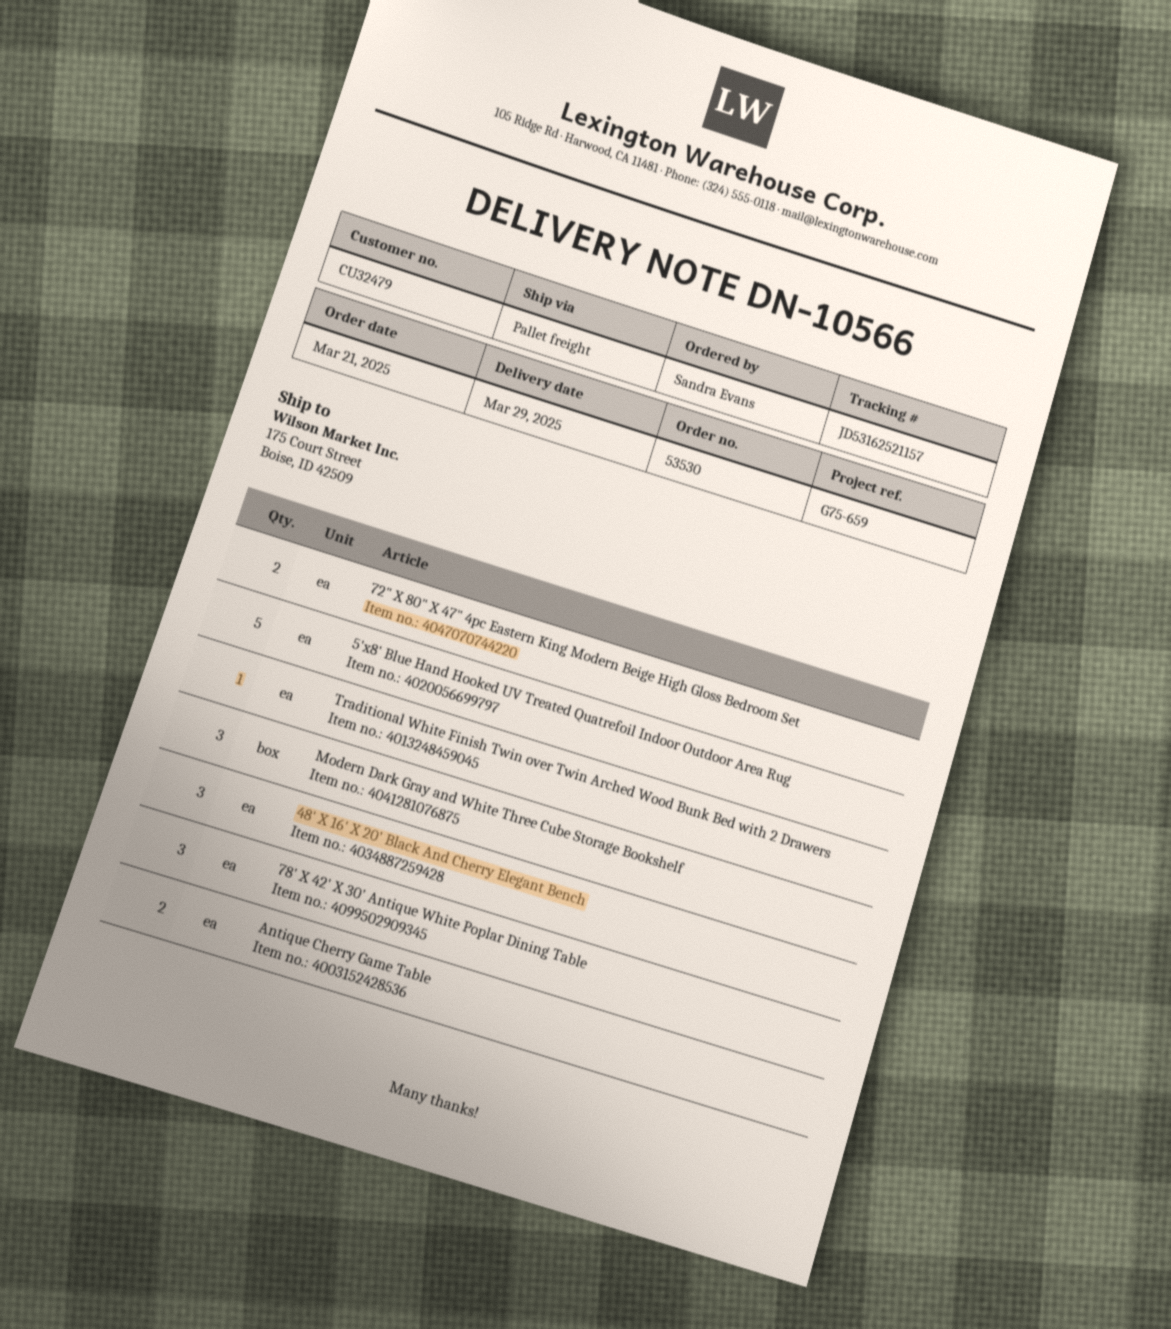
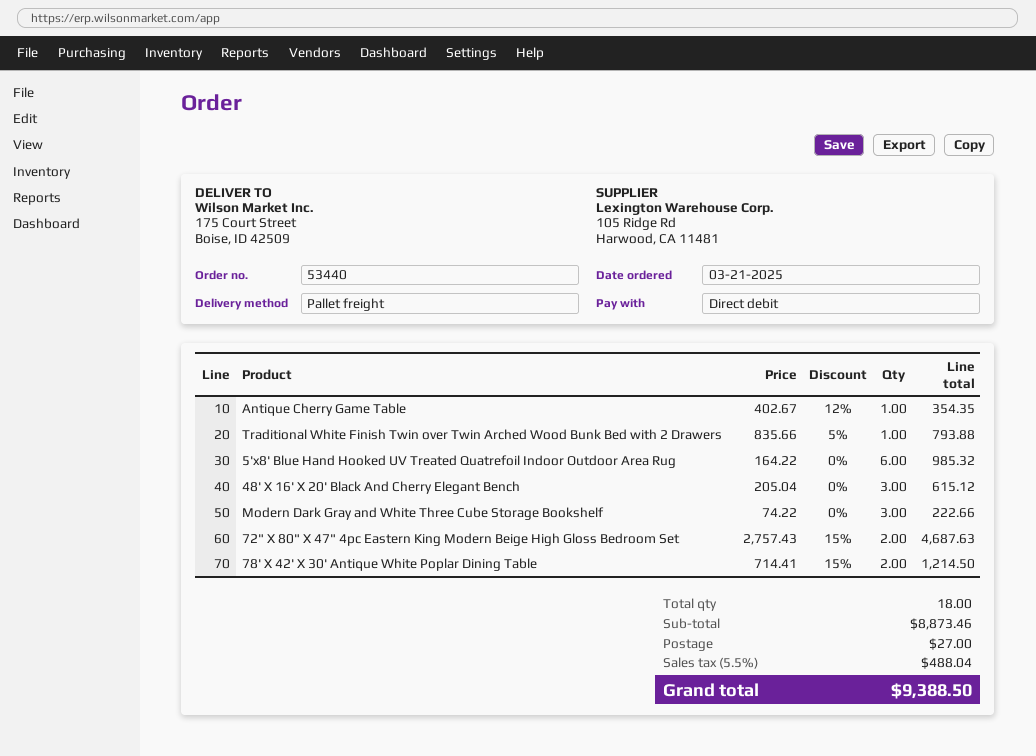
order number: 53530 -> 53440
5'x8' Blue Hand Hooked UV Treated Quatrefoil Indoor Outdoor Area Rug: 5 -> 6
78' X 42' X 30' Antique White Poplar Dining Table: 3 -> 2
Antique Cherry Game Table: 2 -> 1

